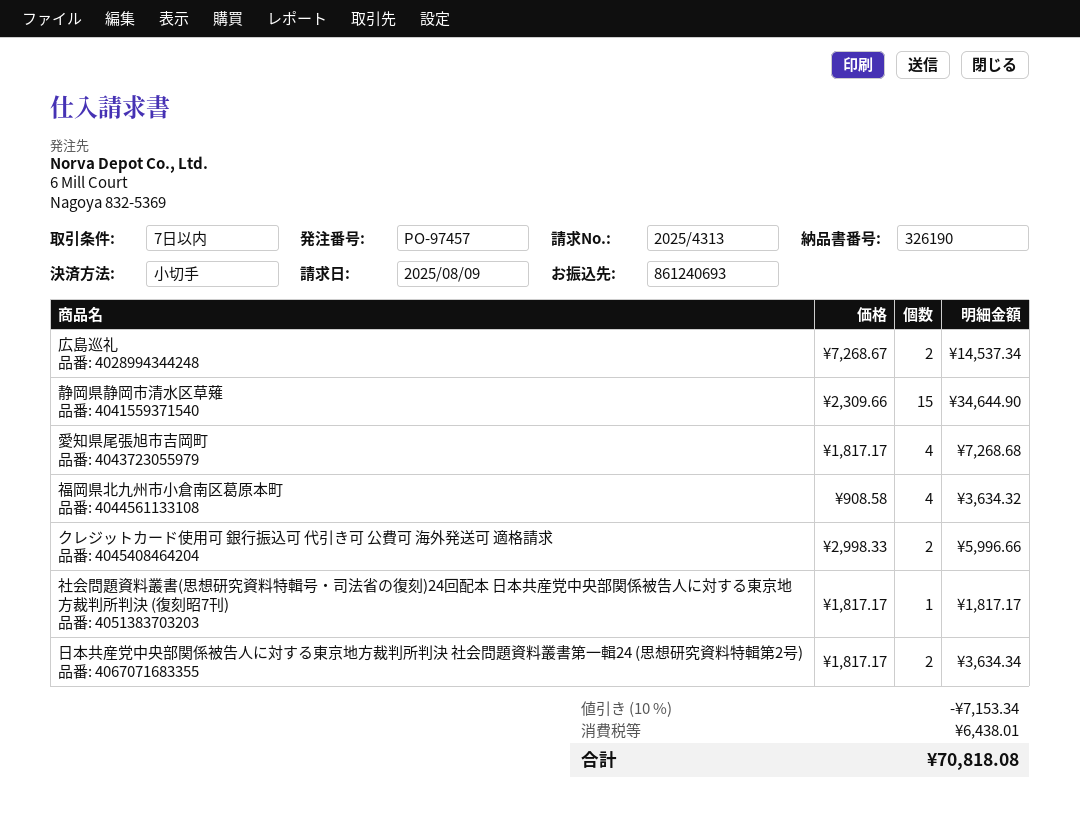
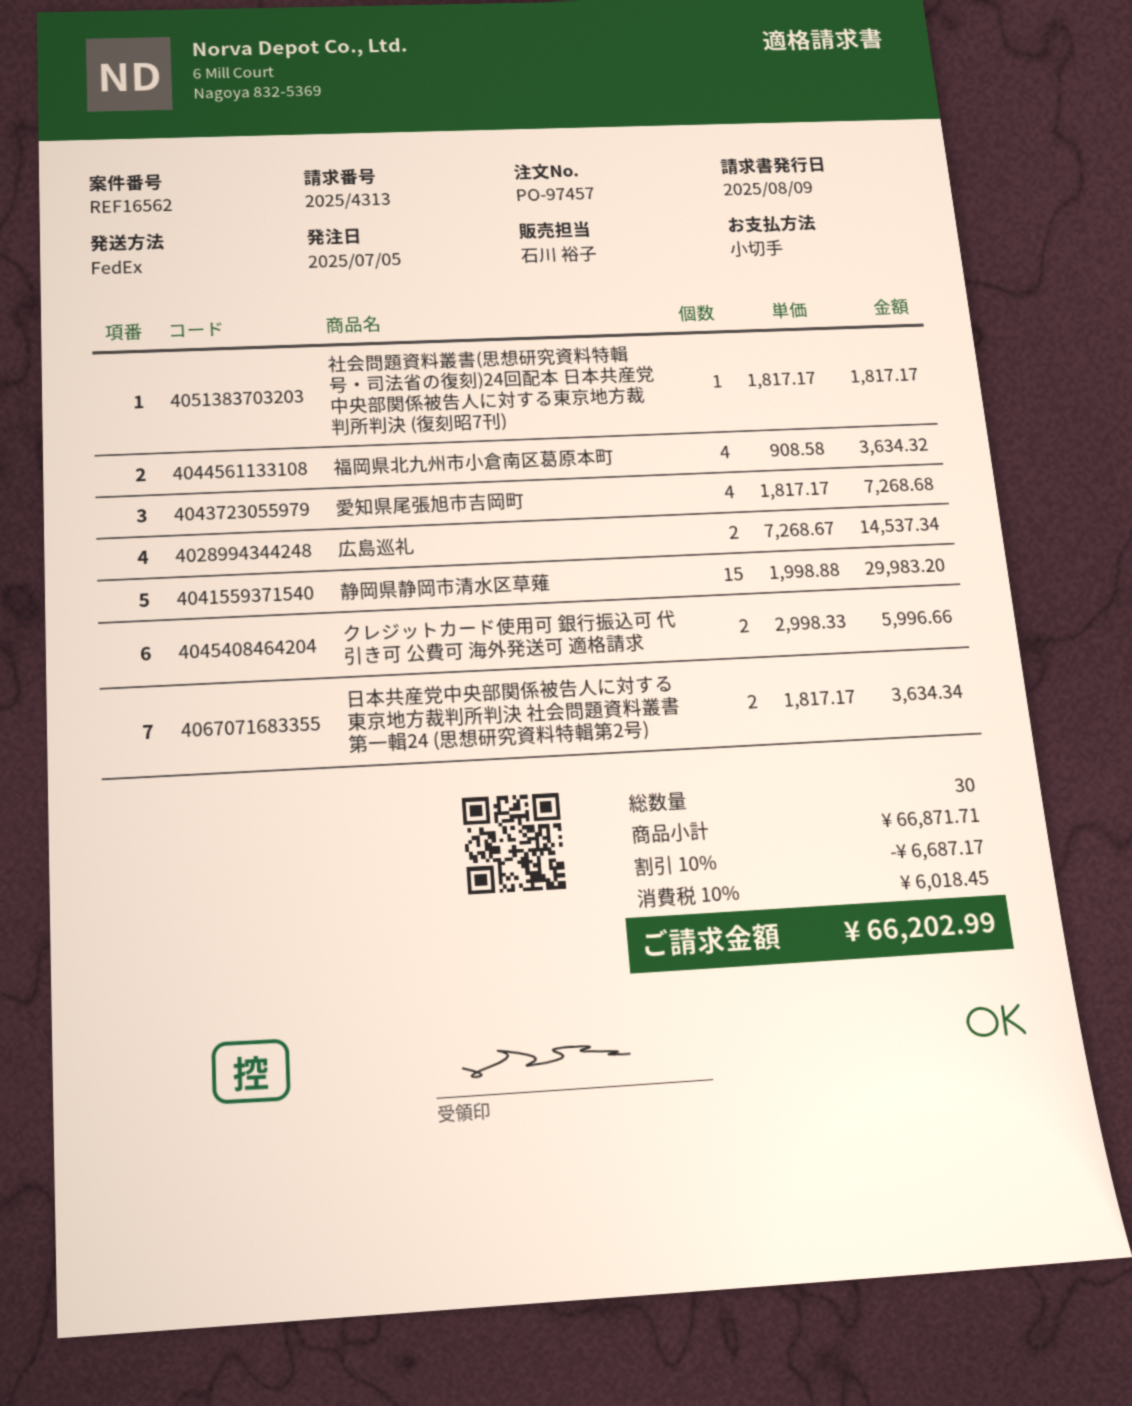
静岡県静岡市清水区草薙: 15 x 2309.66 = 34644.90 -> 15 x 1998.88 = 29983.20
discount: 10% = 7153.34 -> 10% = 6687.17
tax: 6438.01 -> 6018.45
total: 70818.08 -> 66202.99

